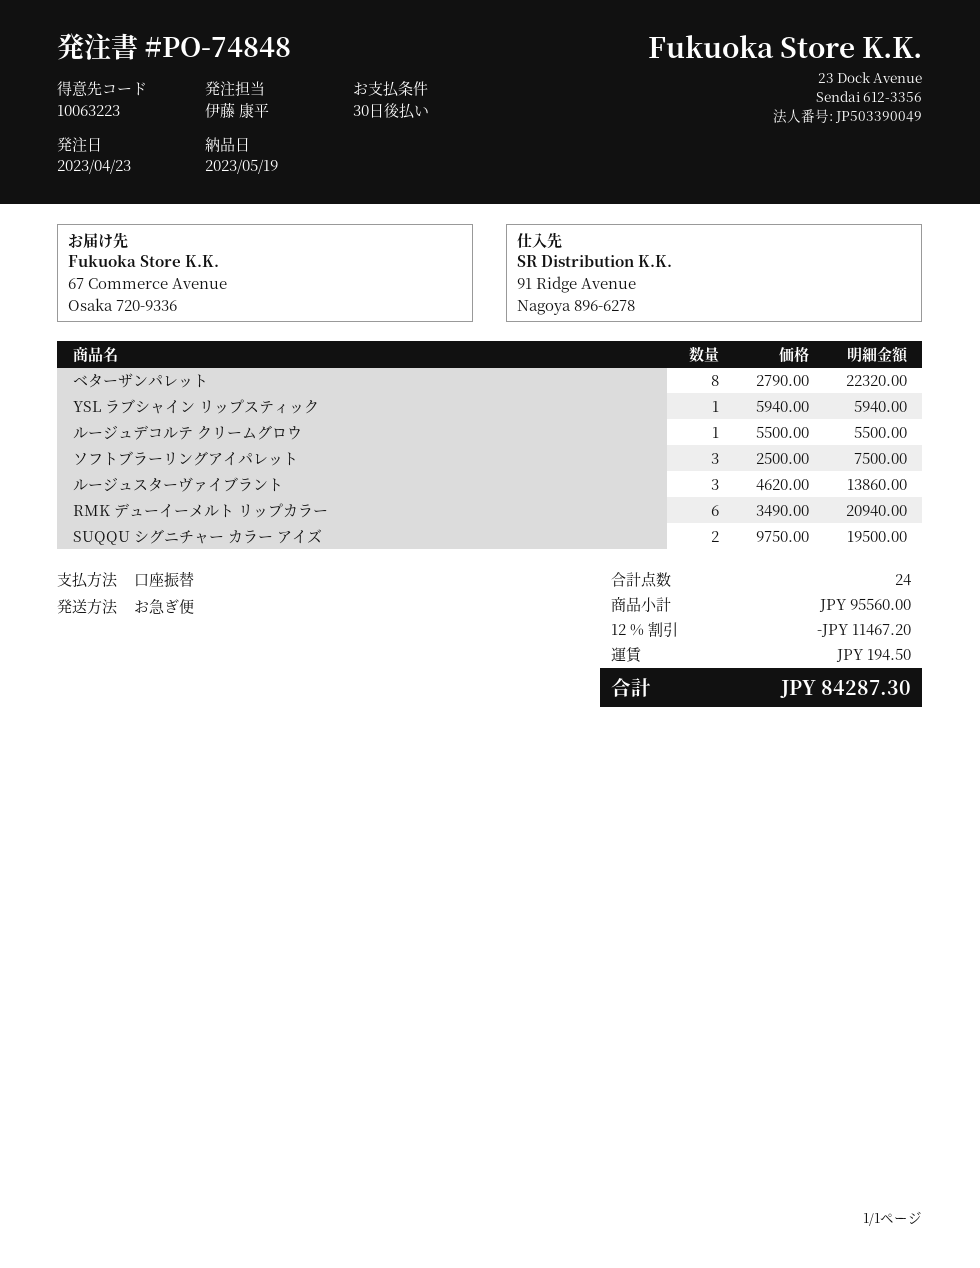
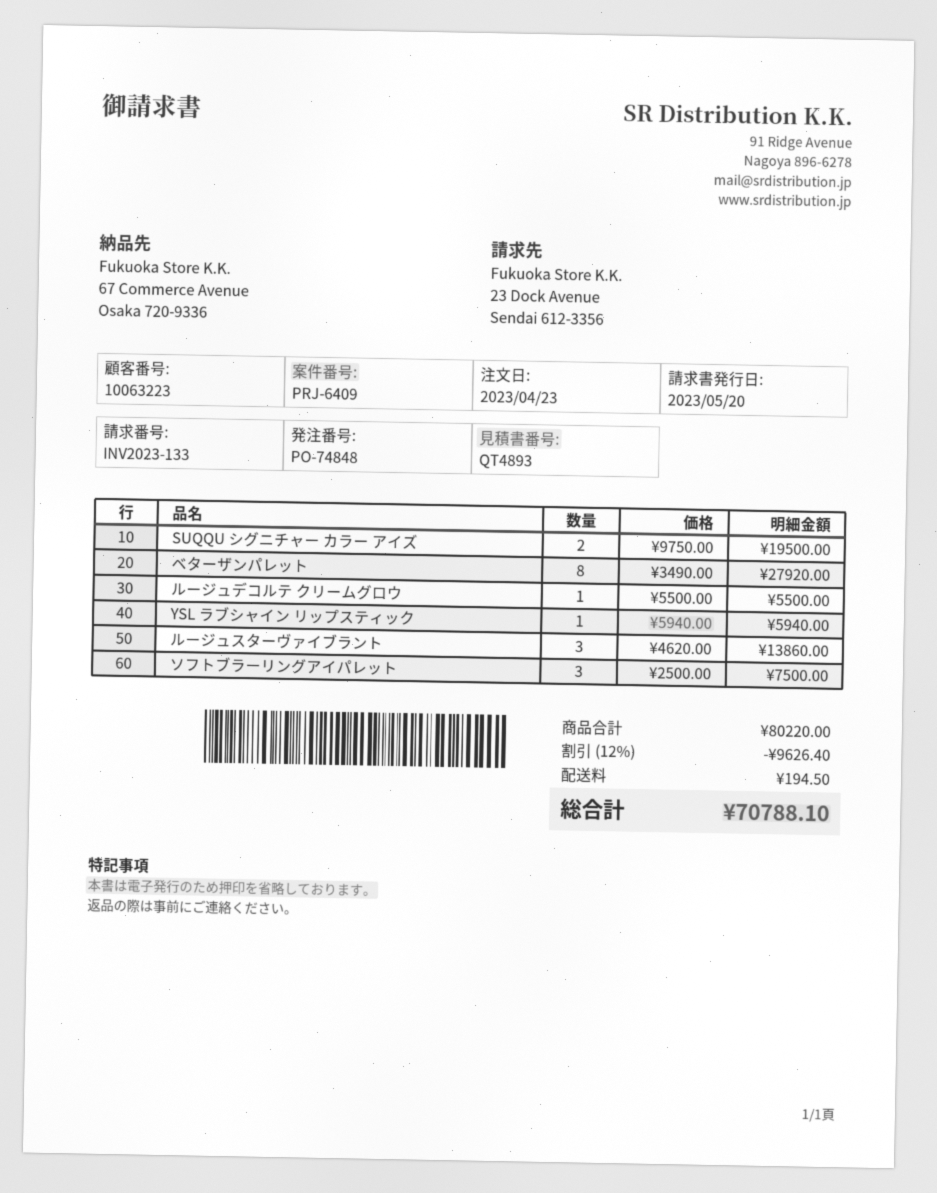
ベターザンパレット: 8 x 2790.00 = 22320.00 -> 8 x 3490.00 = 27920.00
RMK デューイーメルト リップカラー: 6 x 3490.00 = 20940.00 -> none
subtotal: 95560.00 -> 80220.00
discount: 12% = 11467.20 -> 12% = 9626.40
total: 84287.30 -> 70788.10

